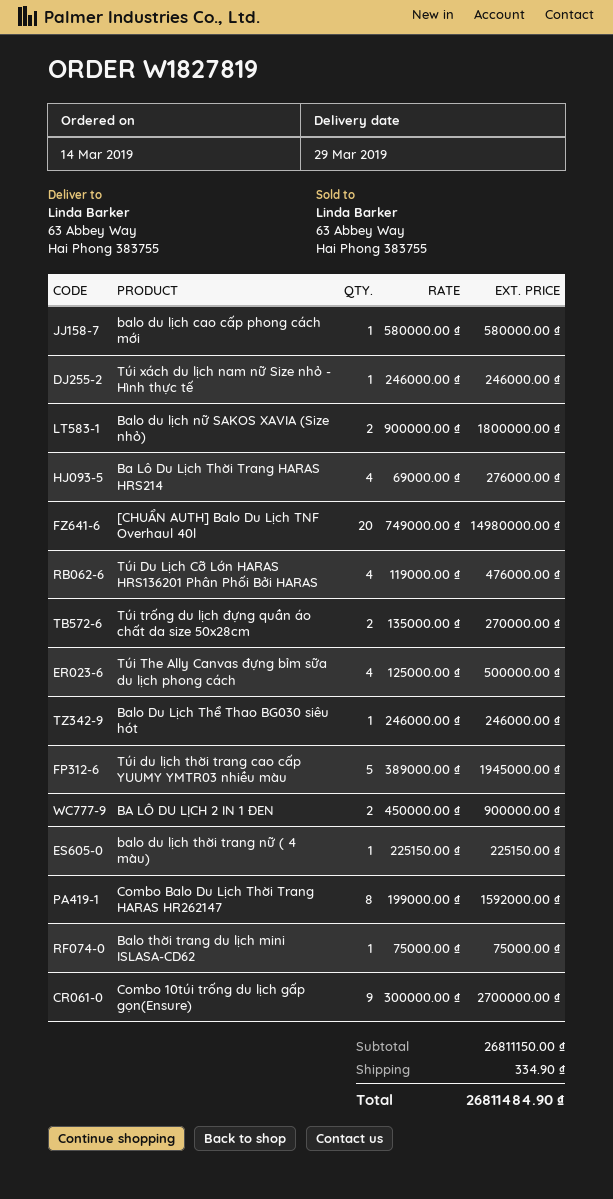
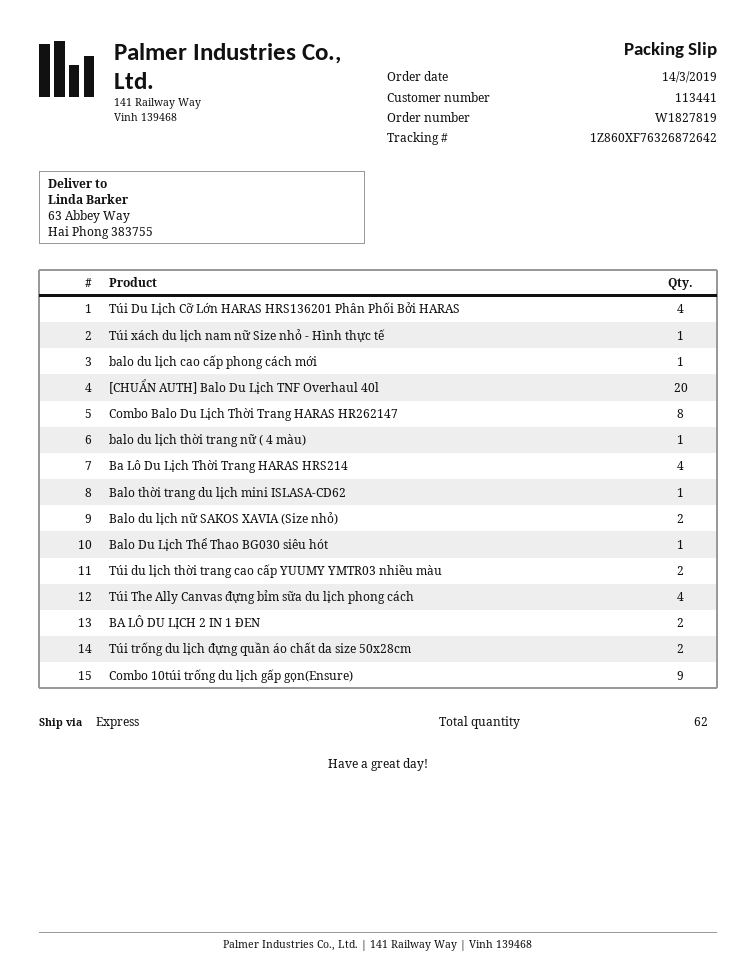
Túi du lịch thời trang cao cấp YUUMY YMTR03 nhiều màu: 5 -> 2

